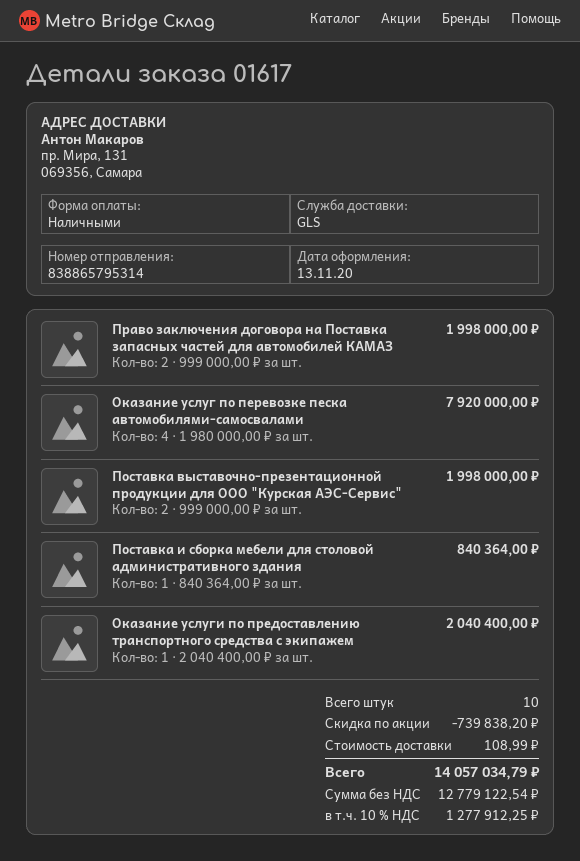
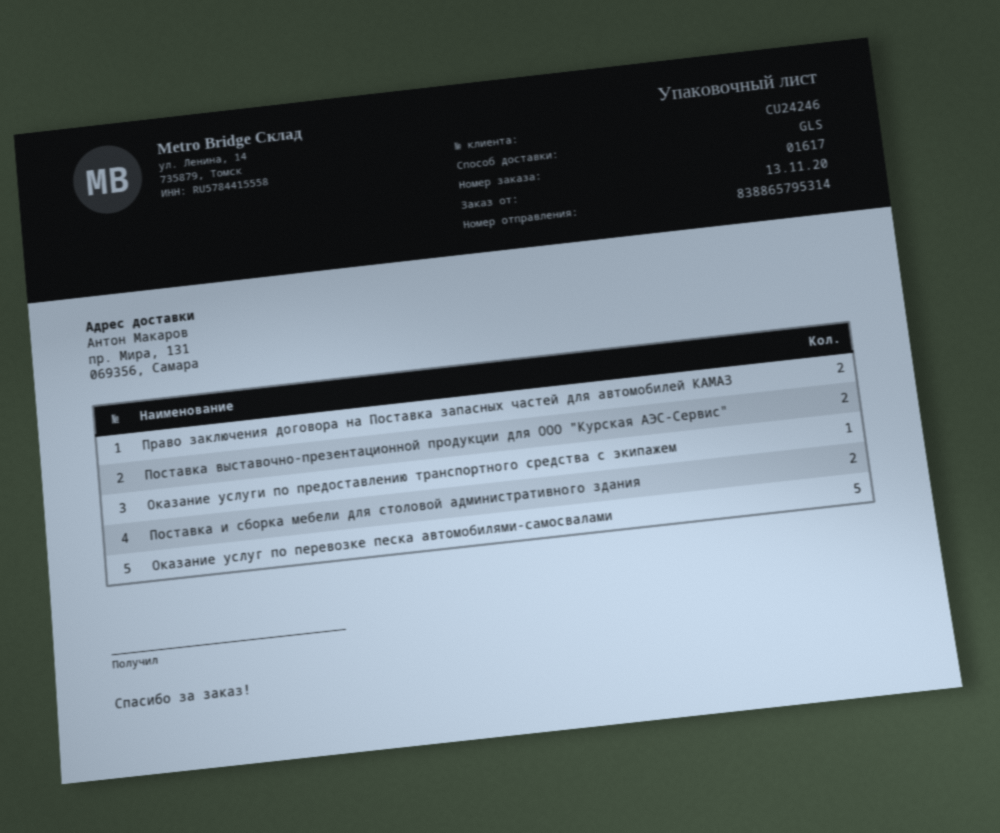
Оказание услуг по перевозке песка автомобилями-самосвалами: 4 -> 5
Поставка и сборка мебели для столовой административного здания: 1 -> 2

